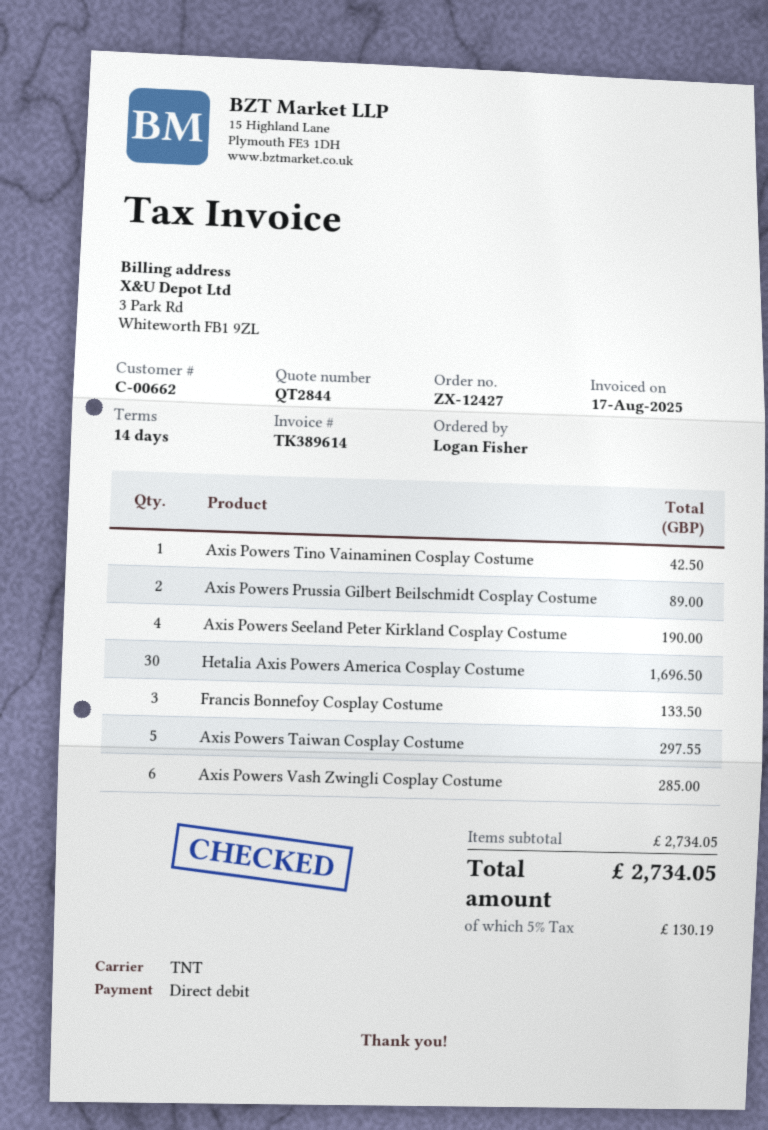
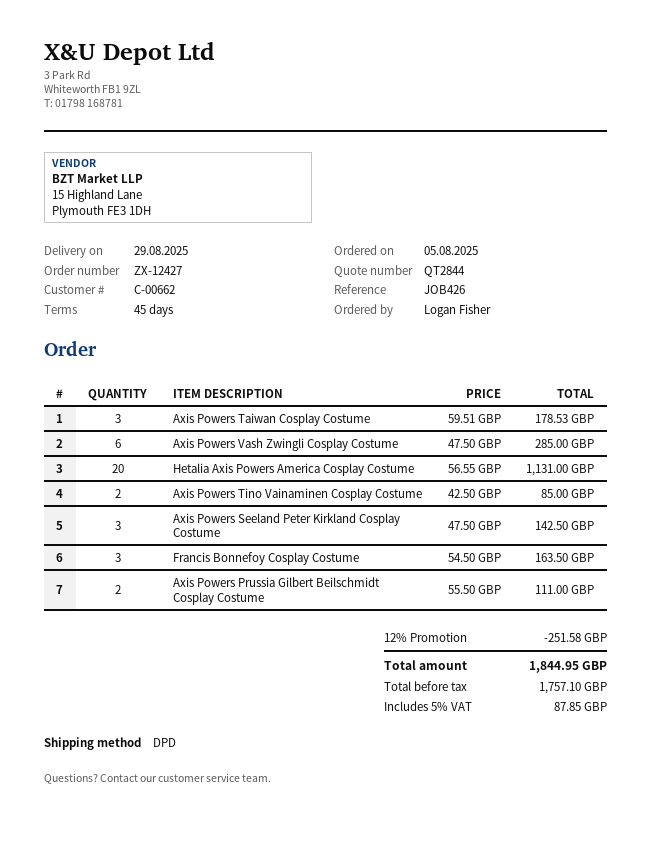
payment terms: 14 days -> 45 days
shipping method: TNT -> DPD
Axis Powers Tino Vainaminen Cosplay Costume: 1 for 42.50 -> 2 for 85.00
Axis Powers Prussia Gilbert Beilschmidt Cosplay Costume: 2 for 89.00 -> 2 for 111.00
Axis Powers Seeland Peter Kirkland Cosplay Costume: 4 for 190.00 -> 3 for 142.50
Hetalia Axis Powers America Cosplay Costume: 30 for 1696.50 -> 20 for 1131.00
Francis Bonnefoy Cosplay Costume: 3 for 133.50 -> 3 for 163.50
Axis Powers Taiwan Cosplay Costume: 5 for 297.55 -> 3 for 178.53
discount: none -> 12% = 251.58
tax: 5% = 130.19 -> 5% = 87.85
total: 2734.05 -> 1844.95

